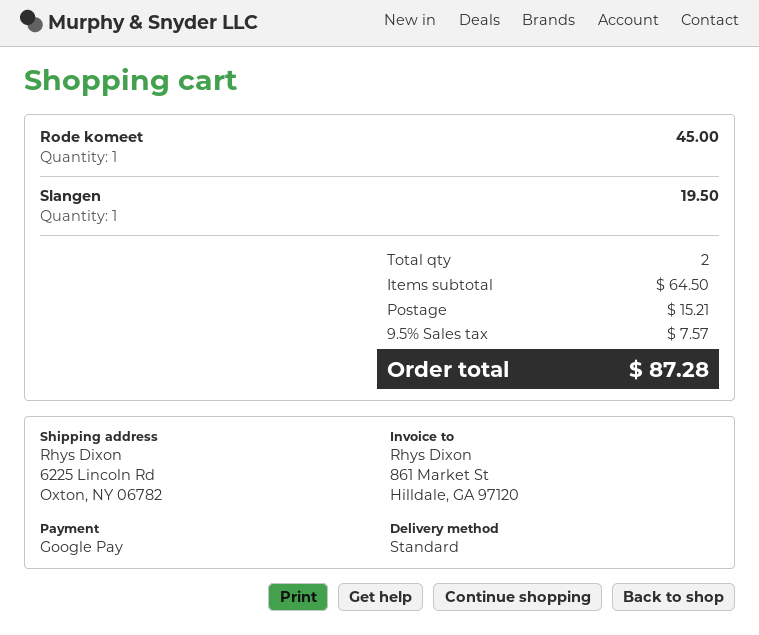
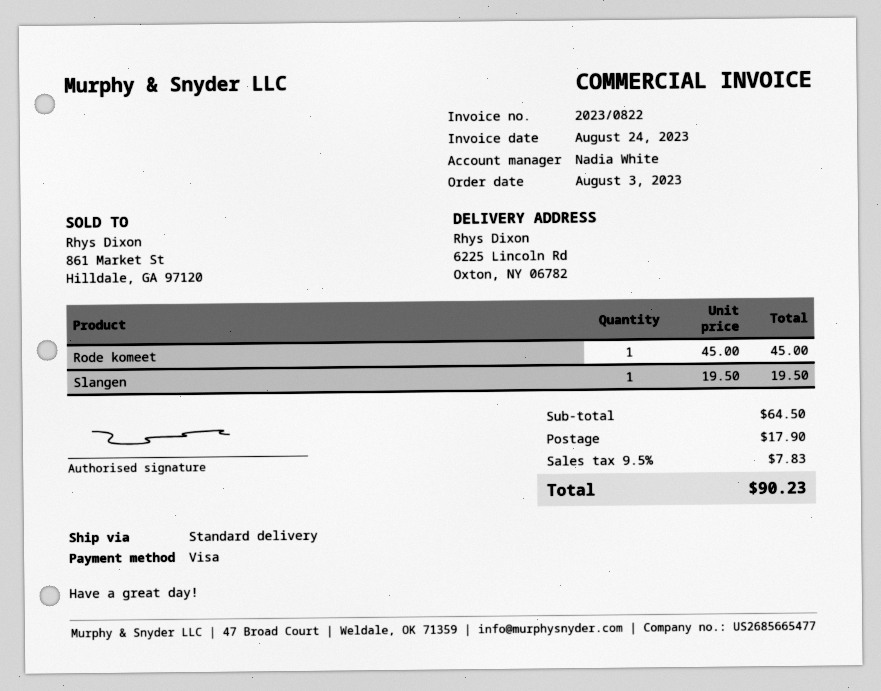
payment method: Google Pay -> Visa
shipping: 15.21 -> 17.90
tax: 9.5% = 7.57 -> 9.5% = 7.83
total: 87.28 -> 90.23

